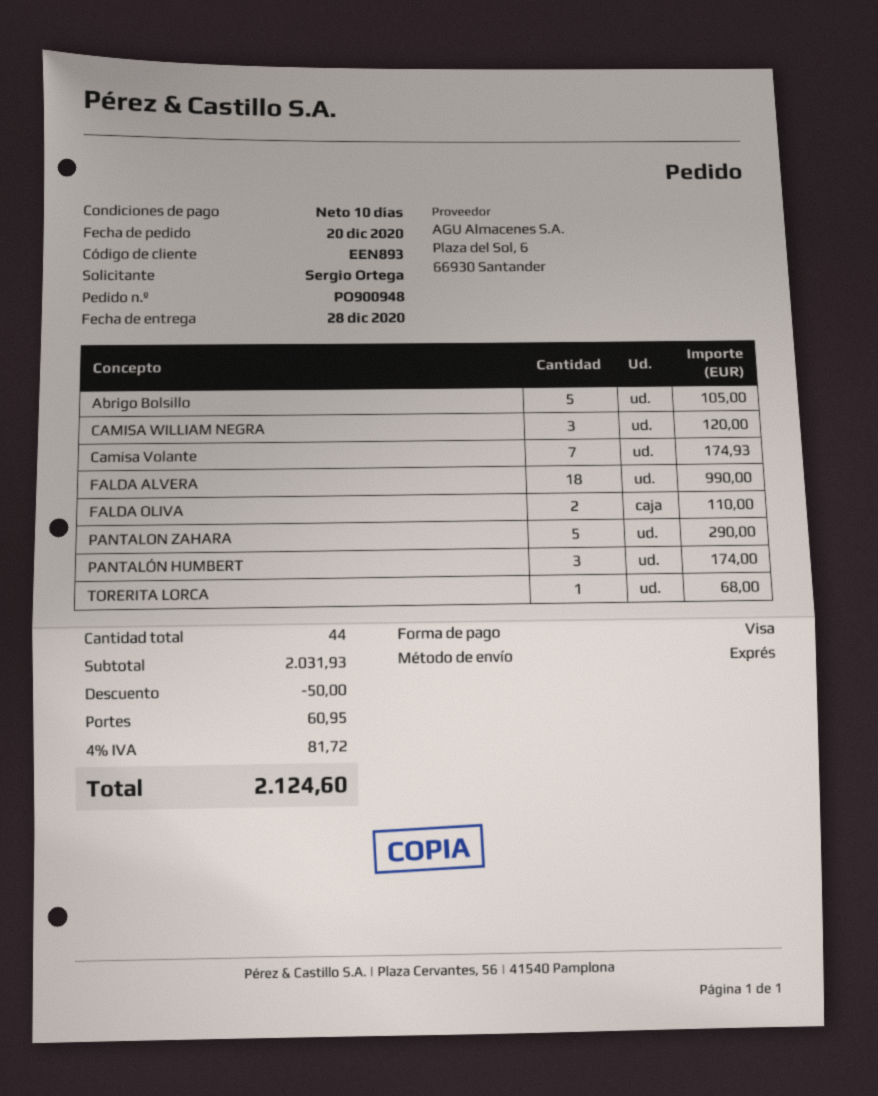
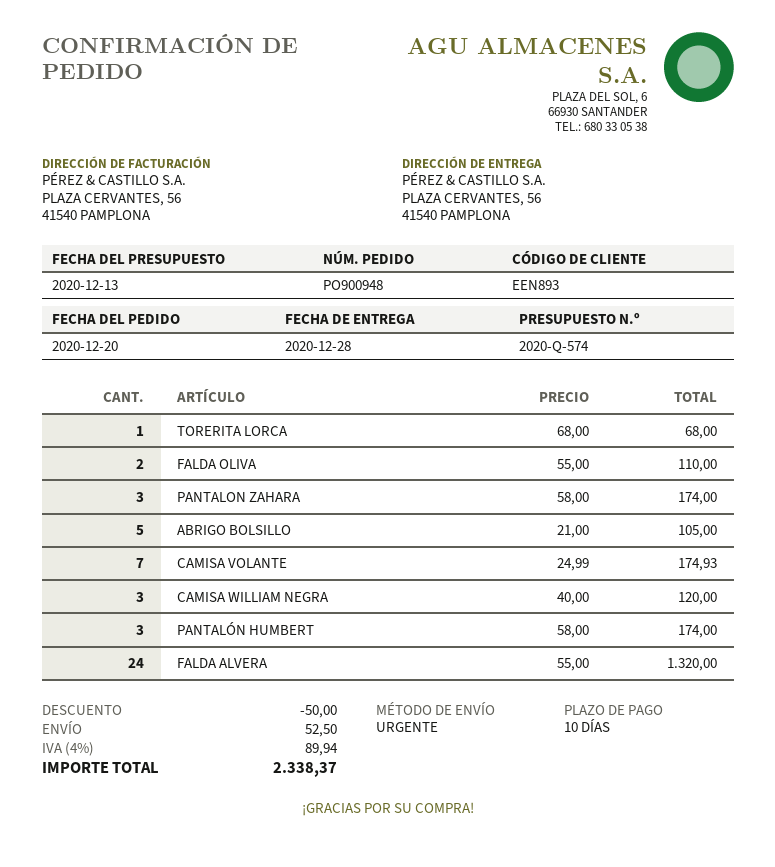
FALDA ALVERA: 18 for 990.00 -> 24 for 1320.00
PANTALON ZAHARA: 5 for 290.00 -> 3 for 174.00
shipping: 60.95 -> 52.50
tax: 4% = 81.72 -> 4% = 89.94
total: 2124.60 -> 2338.37

